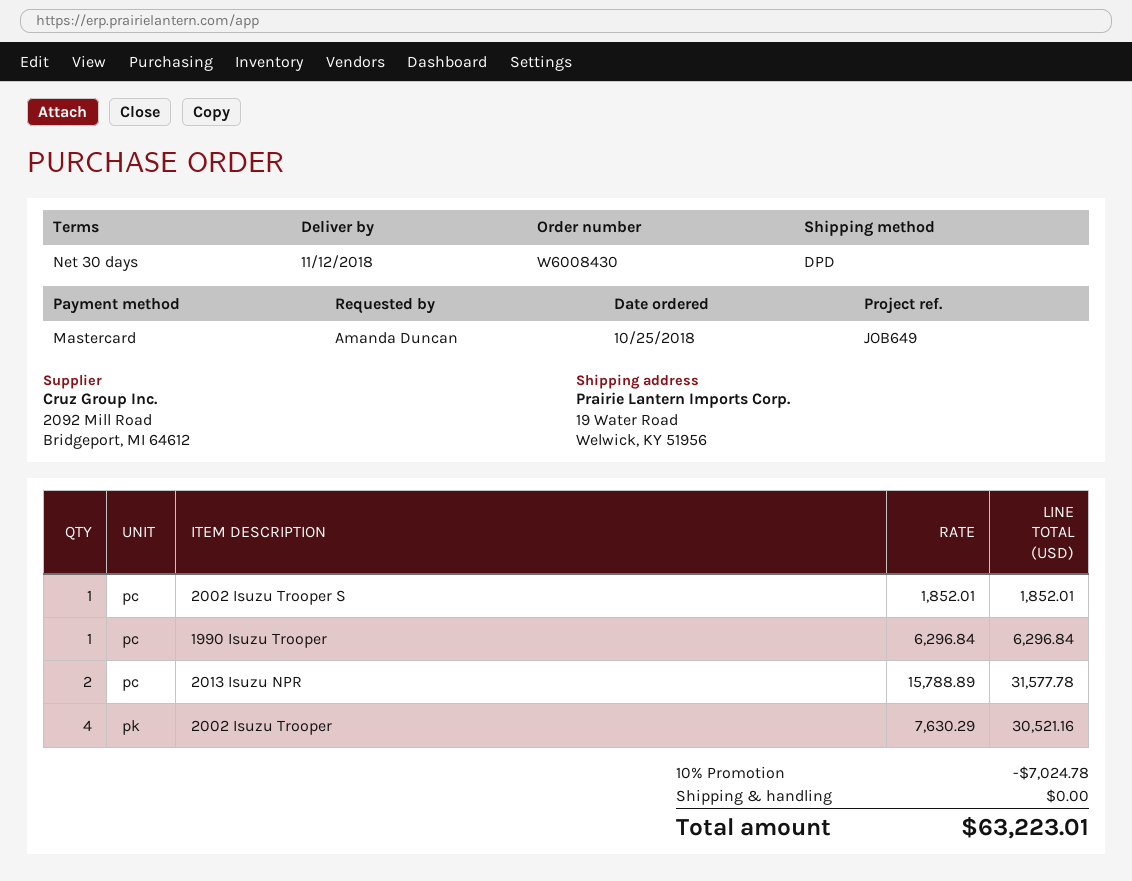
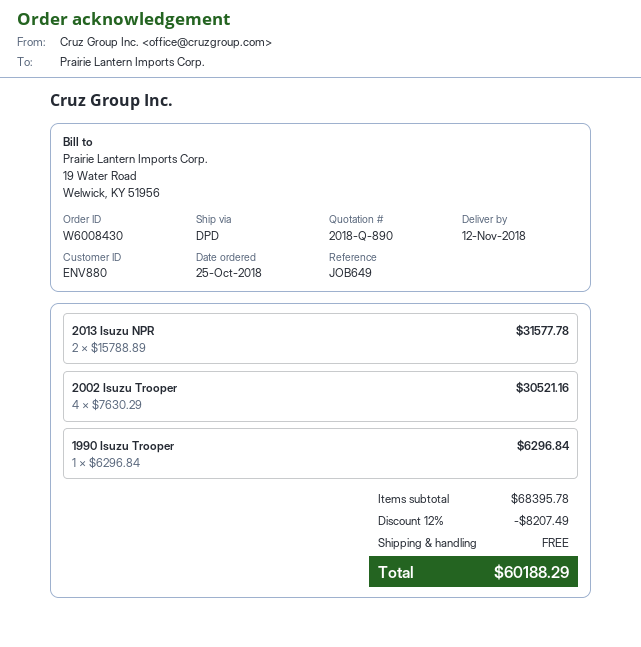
2002 Isuzu Trooper S: 1 x 1852.01 = 1852.01 -> none
discount: 10% = 7024.78 -> 12% = 8207.49
total: 63223.01 -> 60188.29

